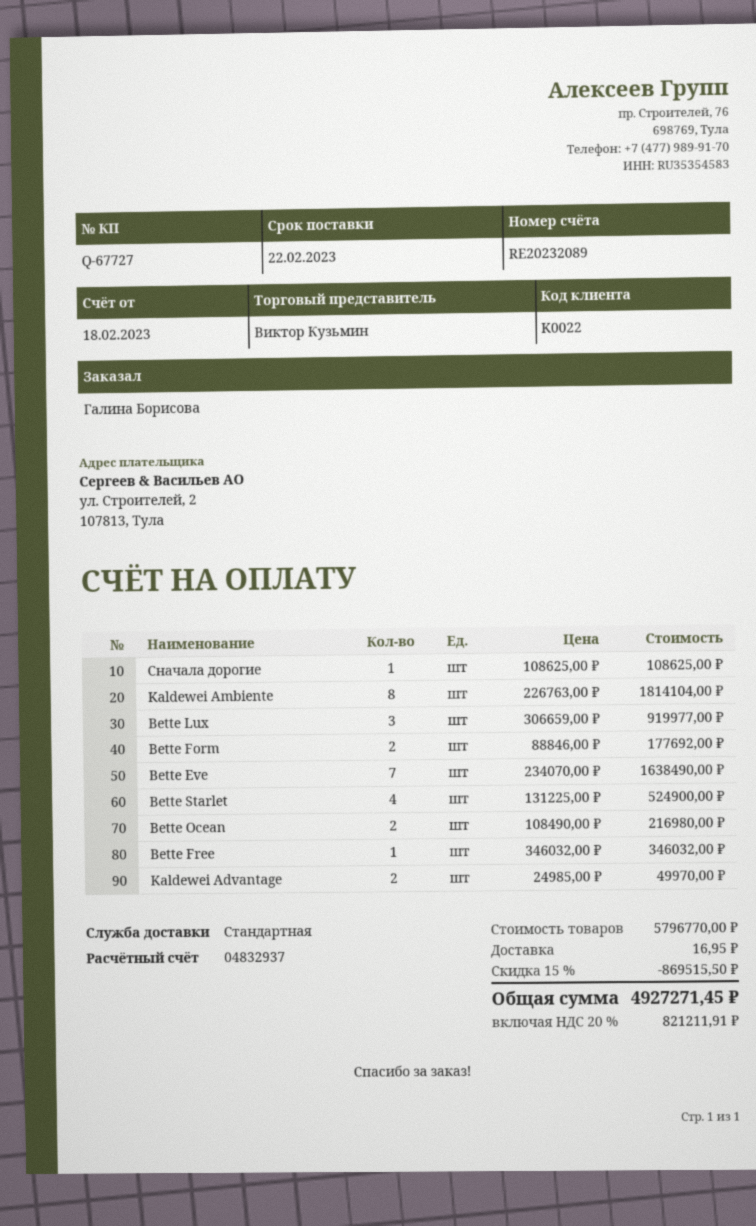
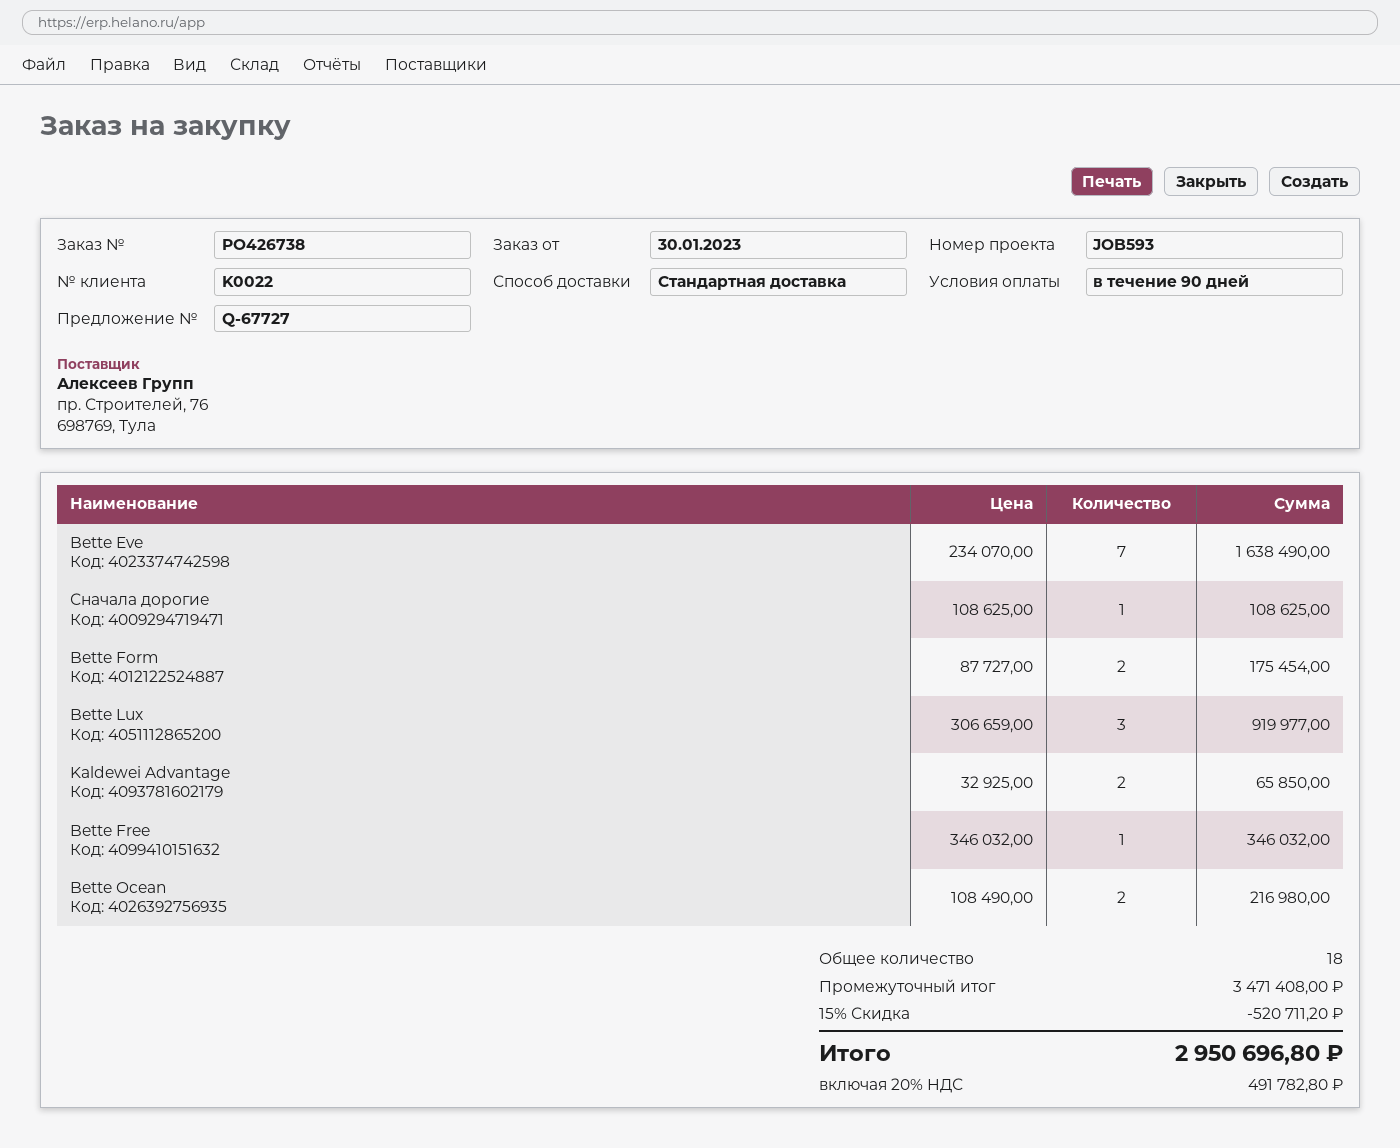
Kaldewei Ambiente: 8 x 226763.00 = 1814104.00 -> none
Bette Form: 2 x 88846.00 = 177692.00 -> 2 x 87727.00 = 175454.00
Bette Starlet: 4 x 131225.00 = 524900.00 -> none
Kaldewei Advantage: 2 x 24985.00 = 49970.00 -> 2 x 32925.00 = 65850.00
subtotal: 5796770.00 -> 3471408.00
discount: 15% = 869515.50 -> 15% = 520711.20
shipping: 16.95 -> none
tax: 20% = 821211.91 -> 20% = 491782.80
total: 4927271.45 -> 2950696.80

